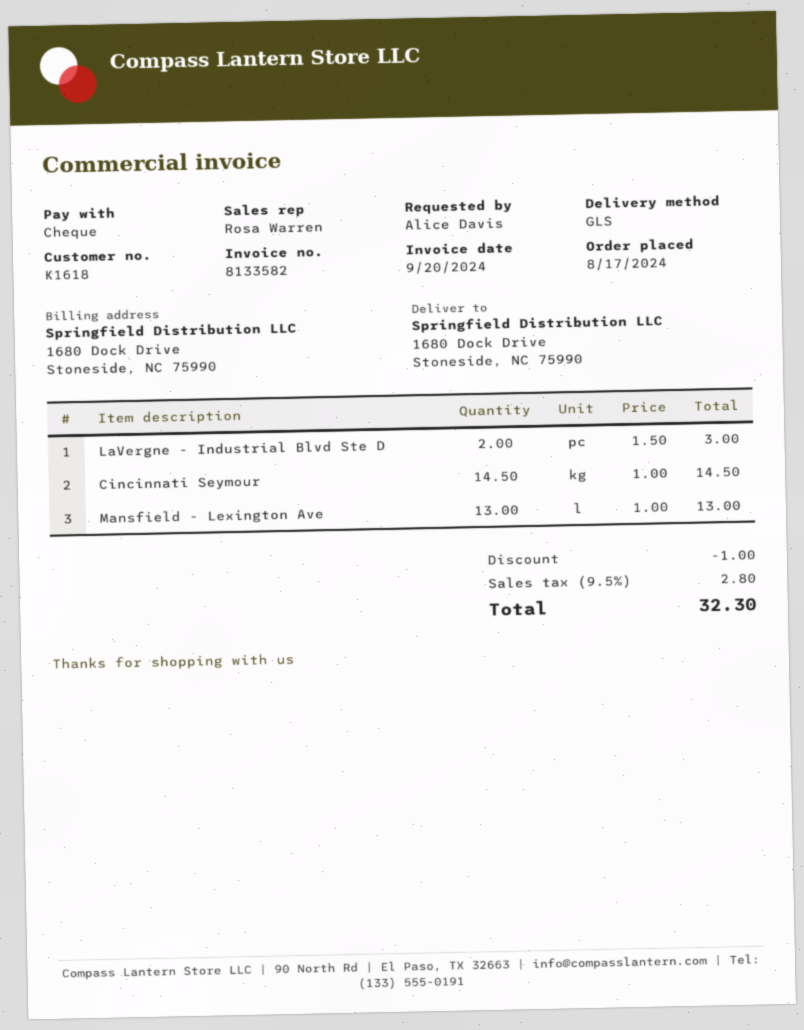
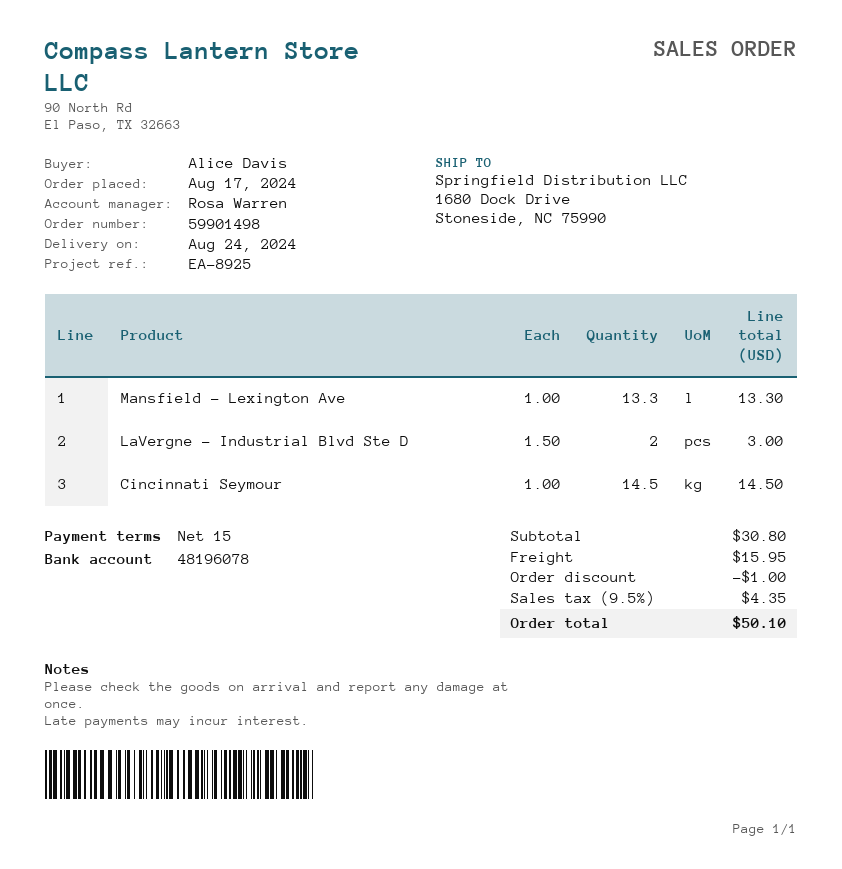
Mansfield - Lexington Ave: 13 x 1.00 = 13.00 -> 13.3 x 1.00 = 13.30
shipping: none -> 15.95
tax: 9.5% = 2.80 -> 9.5% = 4.35
total: 32.30 -> 50.10

